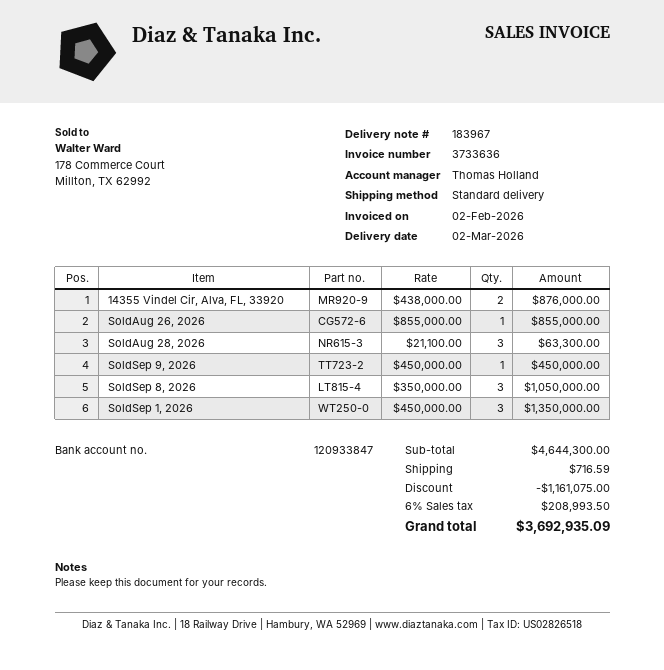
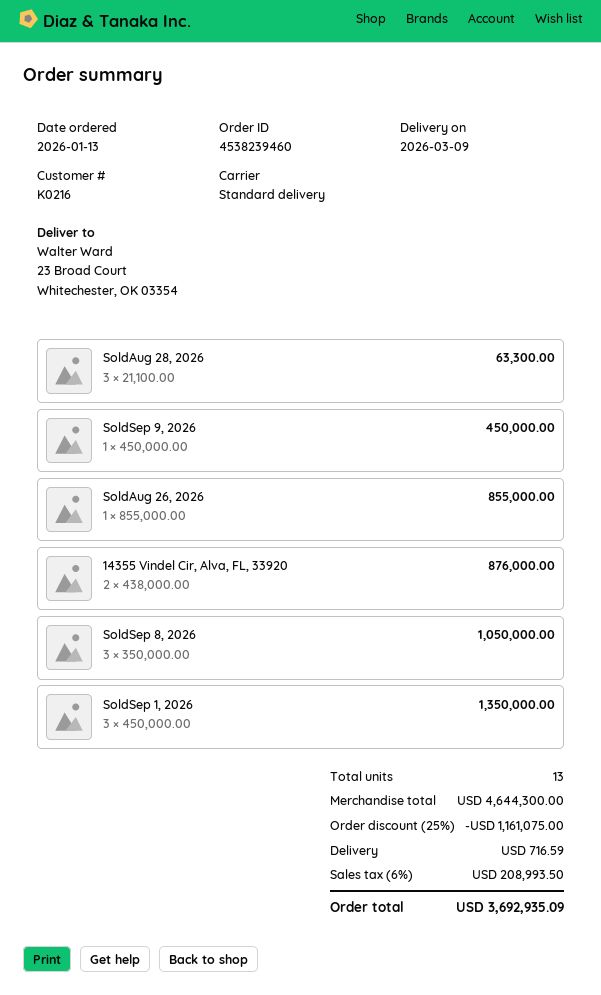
delivery date: 2026-03-02 -> 2026-03-09

